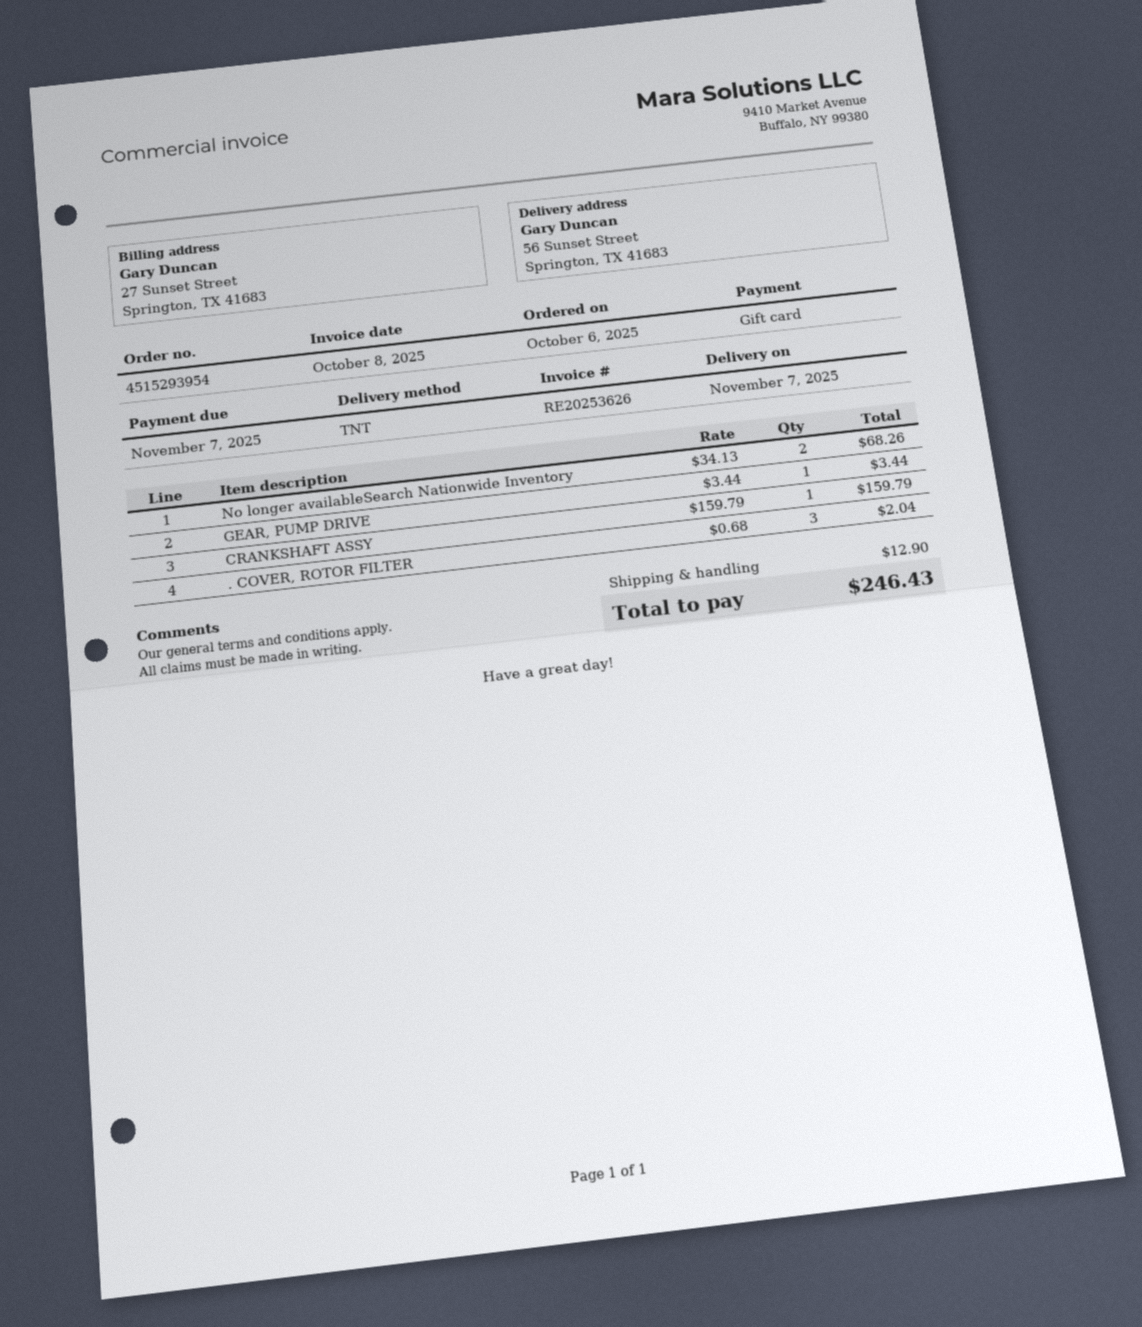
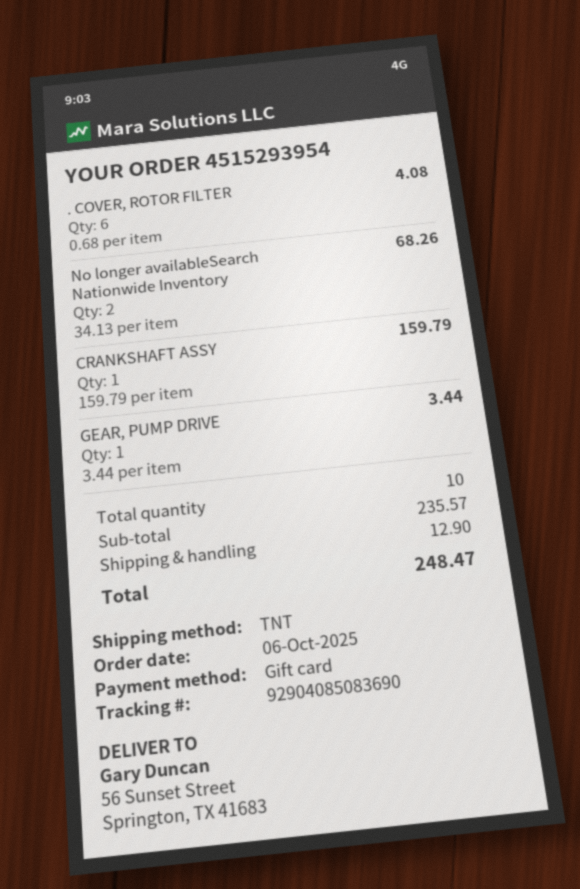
. COVER, ROTOR FILTER: 3 x 0.68 = 2.04 -> 6 x 0.68 = 4.08
total: 246.43 -> 248.47

